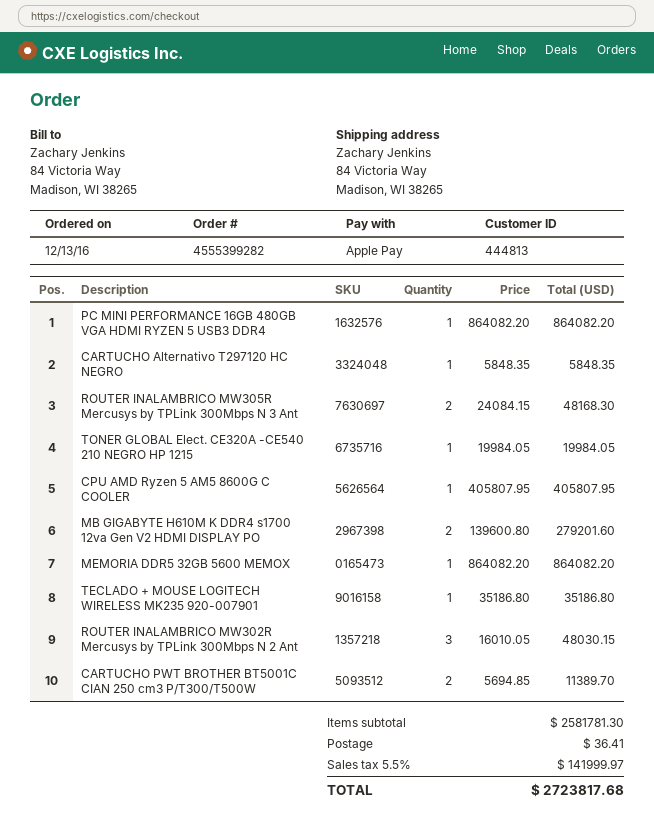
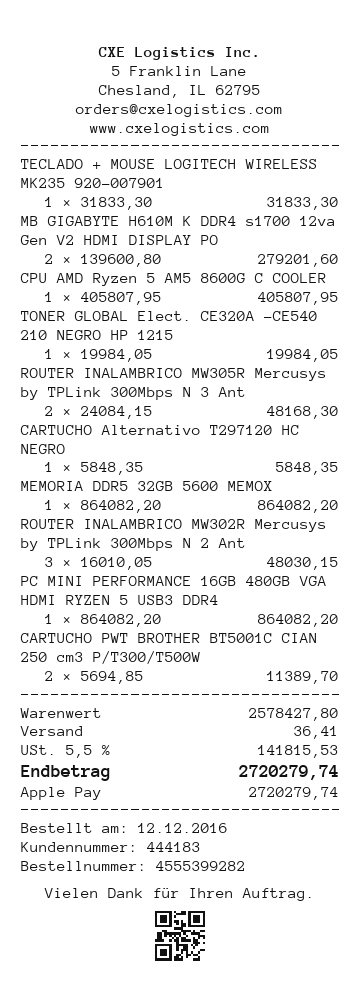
order date: 2016-12-13 -> 2016-12-12
customer number: 444813 -> 444183
TECLADO + MOUSE LOGITECH WIRELESS MK235 920-007901: 1 x 35186.80 = 35186.80 -> 1 x 31833.30 = 31833.30
subtotal: 2581781.30 -> 2578427.80
tax: 5.5% = 141999.97 -> 5.5% = 141815.53
total: 2723817.68 -> 2720279.74

